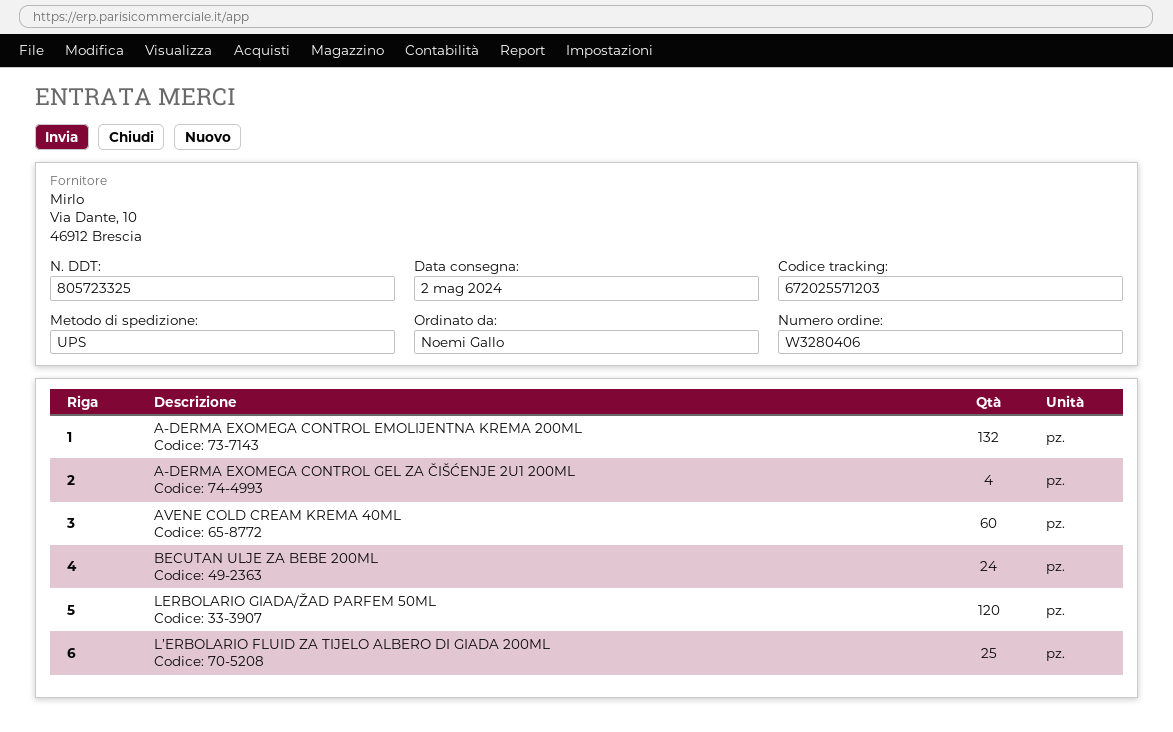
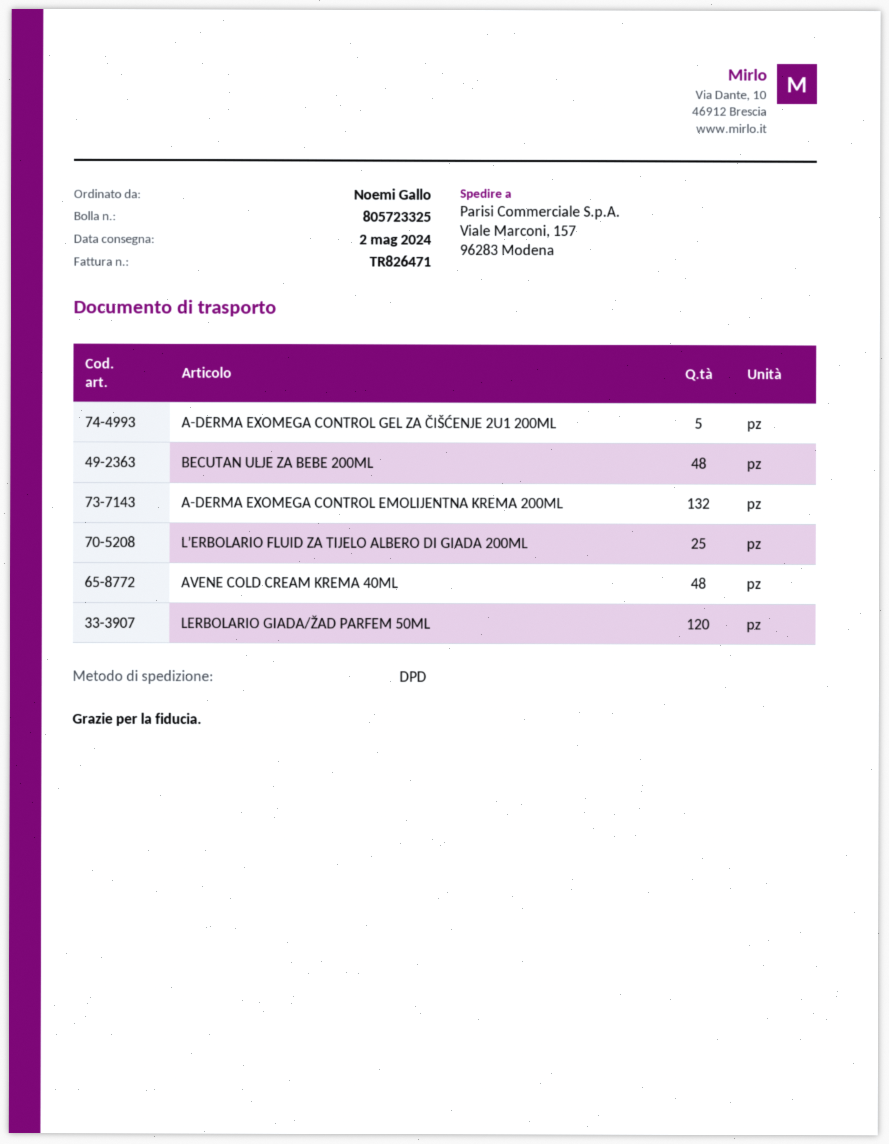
shipping method: UPS -> DPD
A-DERMA EXOMEGA CONTROL GEL ZA ČIŠĆENJE 2U1 200ML: 4 -> 5
AVENE COLD CREAM KREMA 40ML: 60 -> 48
BECUTAN ULJE ZA BEBE 200ML: 24 -> 48

